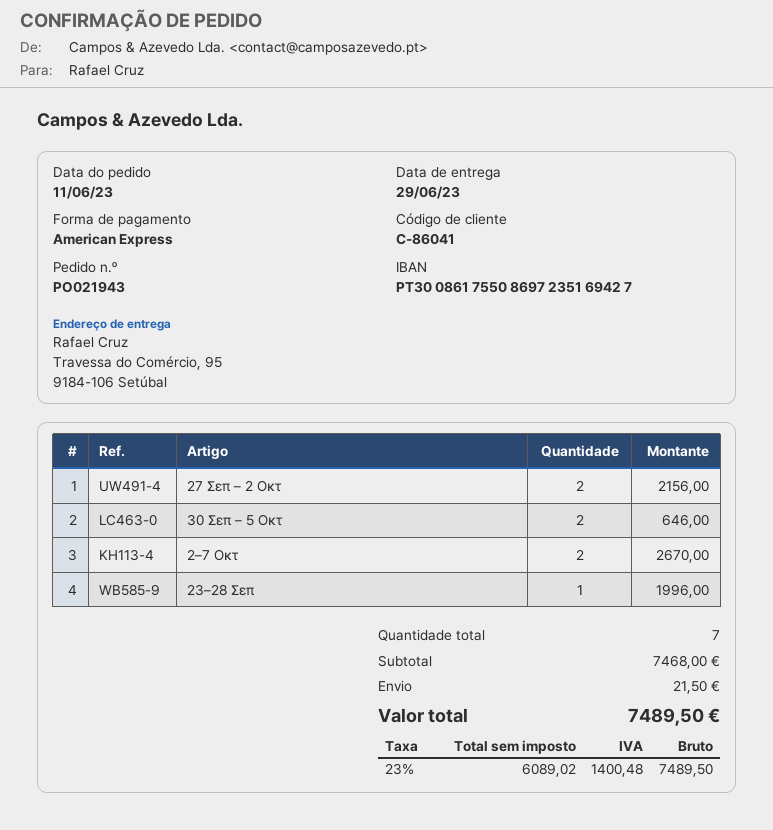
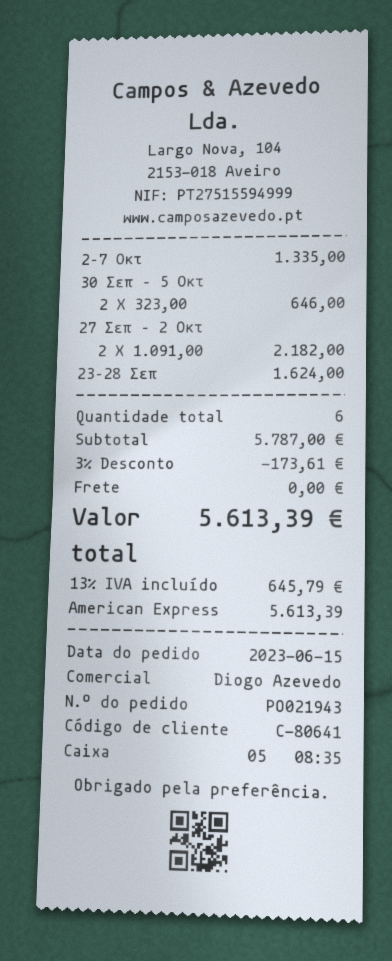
order date: 2023-06-11 -> 2023-06-15
customer number: C-86041 -> C-80641
27 Σεπ – 2 Οκτ: 2 for 2156.00 -> 2 for 2182.00
2–7 Οκτ: 2 for 2670.00 -> 1 for 1335.00
23–28 Σεπ: 1 for 1996.00 -> 1 for 1624.00
total quantity: 7 -> 6
subtotal: 7468.00 -> 5787.00
discount: none -> 3% = 173.61
shipping: 21.50 -> 0.00
tax: 23% = 1400.48 -> 13% = 645.79
total: 7489.50 -> 5613.39

